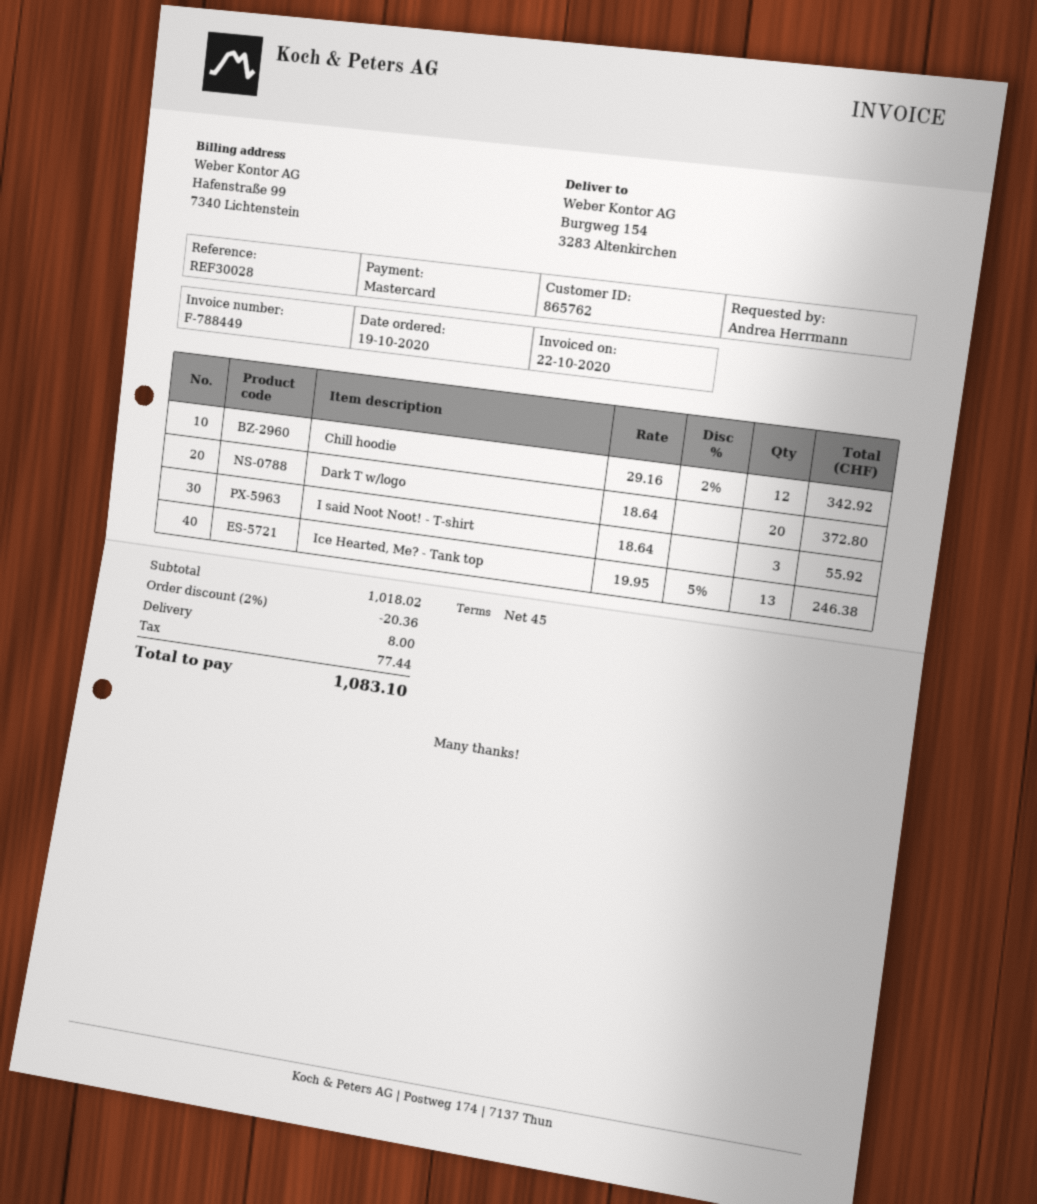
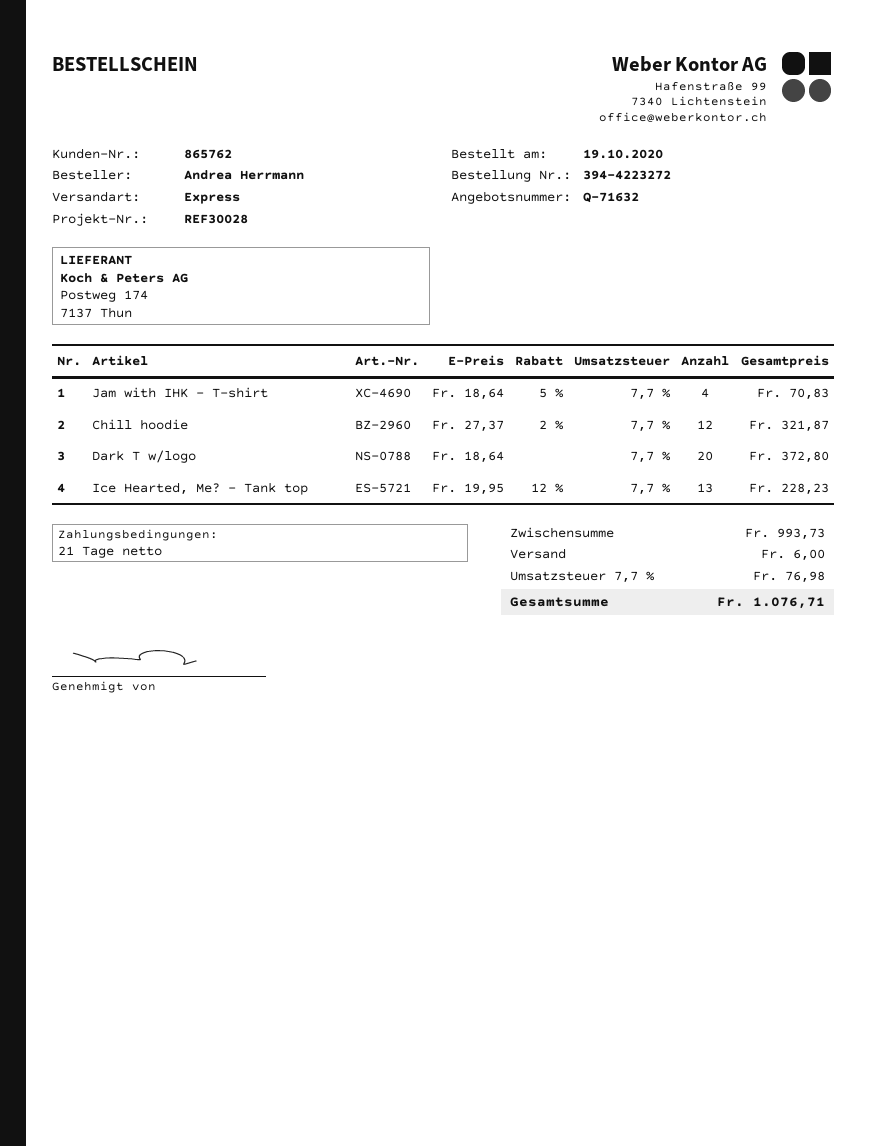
payment terms: 45 days -> 21 days
Chill hoodie: 12 x 29.16 - 2% = 342.92 -> 12 x 27.37 - 2% = 321.87
I said Noot Noot! - T-shirt: 3 x 18.64 = 55.92 -> none
Ice Hearted, Me? - Tank top: 13 x 19.95 - 5% = 246.38 -> 13 x 19.95 - 12% = 228.23
Jam with IHK - T-shirt: none -> 4 x 18.64 - 5% = 70.83
subtotal: 1018.02 -> 993.73
discount: 2% = 20.36 -> none
shipping: 8.00 -> 6.00
tax: 77.44 -> 76.98
total: 1083.10 -> 1076.71

